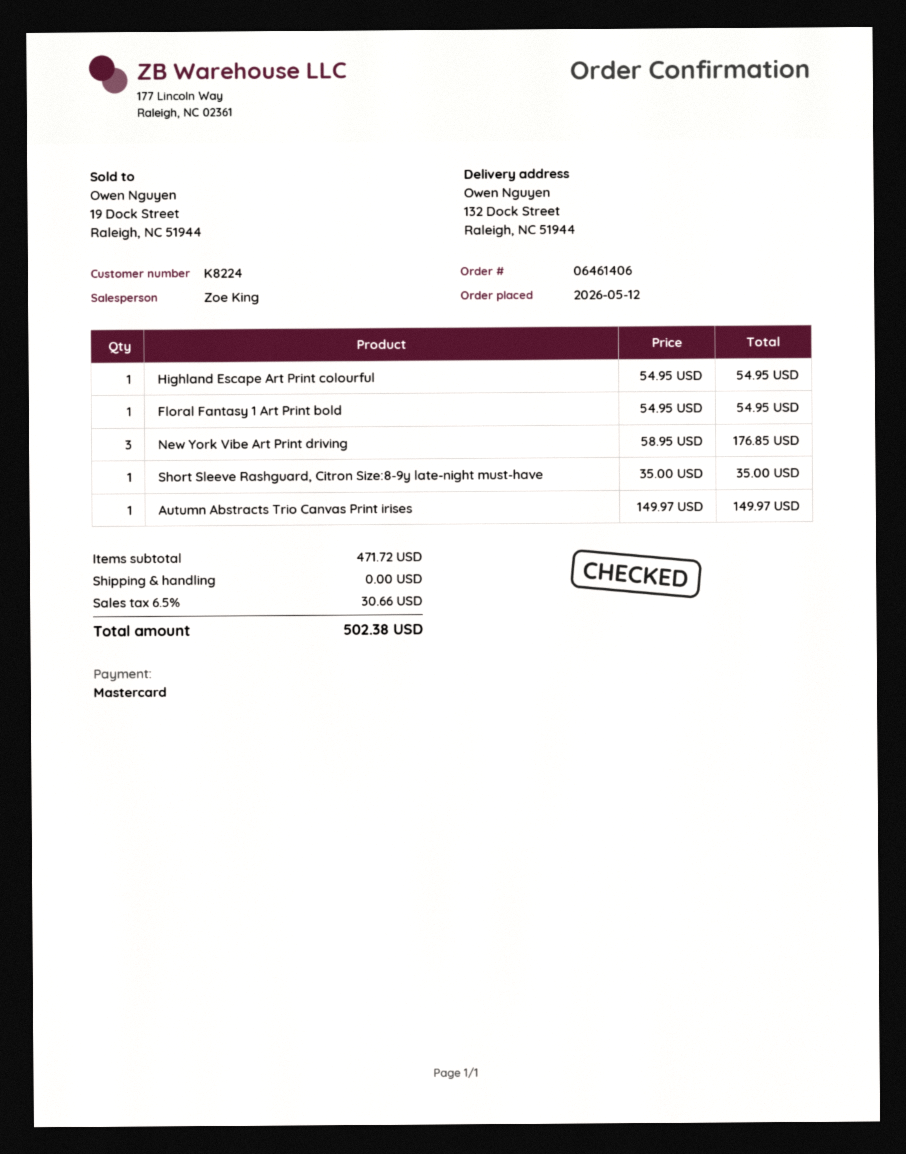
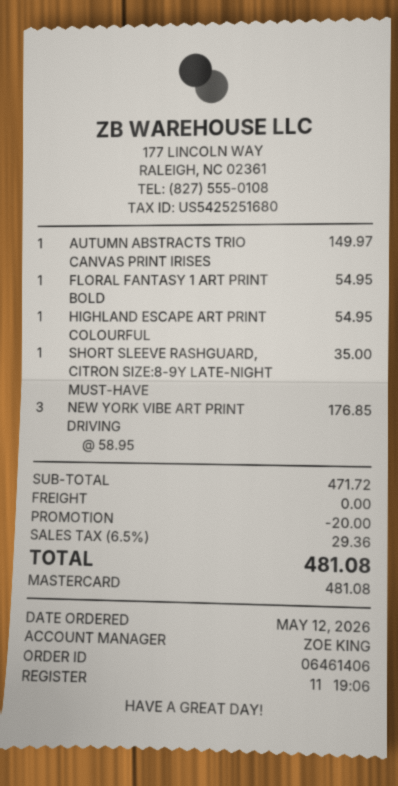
discount: none -> 20.00
tax: 6.5% = 30.66 -> 6.5% = 29.36
total: 502.38 -> 481.08

